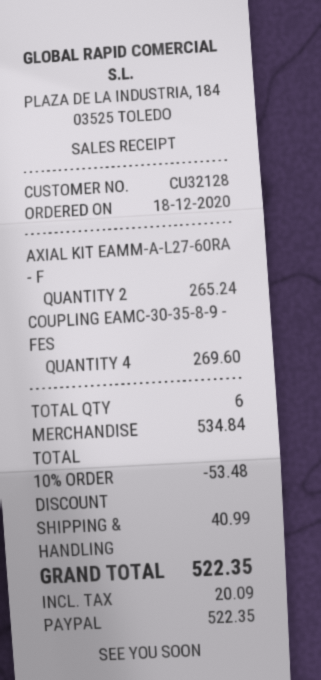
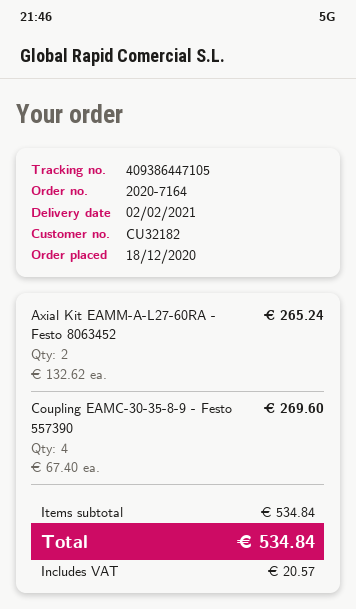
customer number: CU32128 -> CU32182
discount: 10% = 53.48 -> none
shipping: 40.99 -> none
tax: 20.09 -> 20.57
total: 522.35 -> 534.84

